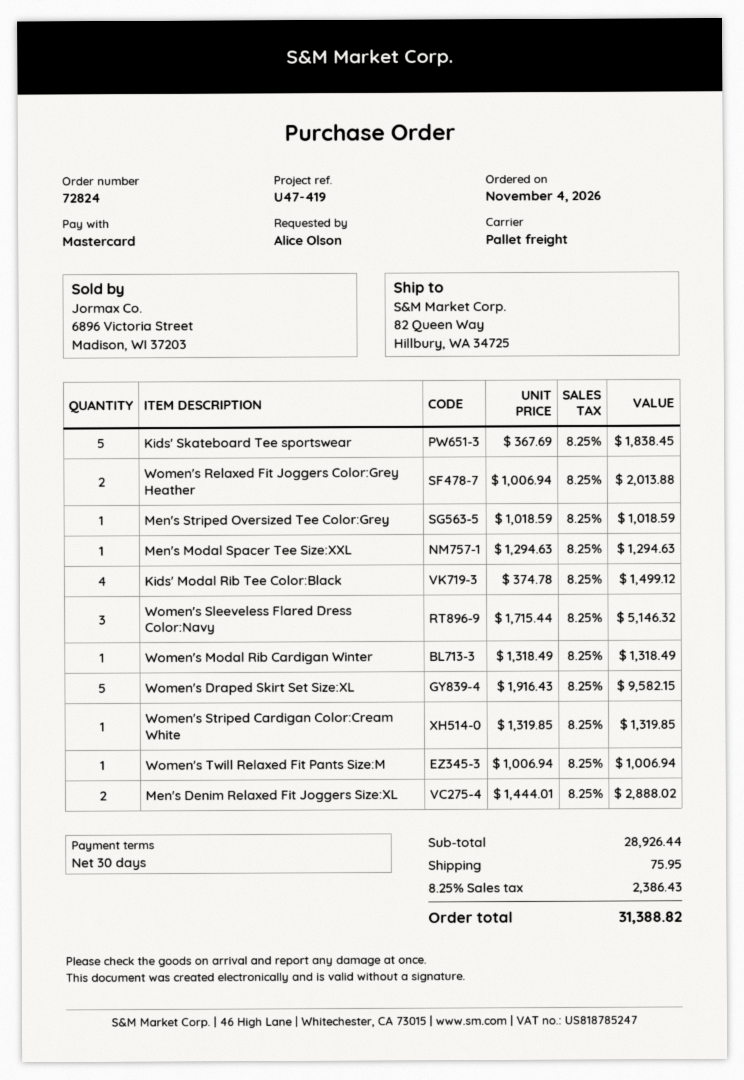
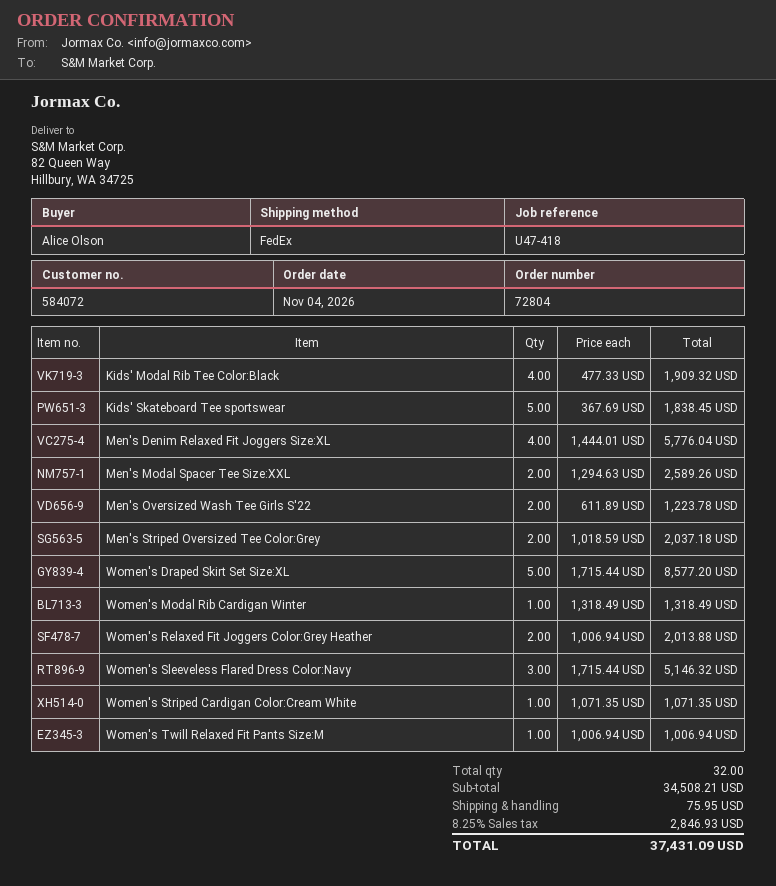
order number: 72824 -> 72804
reference: U47-419 -> U47-418
shipping method: pallet freight -> FedEx
Men's Striped Oversized Tee Color:Grey: 1 x 1018.59 = 1018.59 -> 2 x 1018.59 = 2037.18
Men's Modal Spacer Tee Size:XXL: 1 x 1294.63 = 1294.63 -> 2 x 1294.63 = 2589.26
Kids' Modal Rib Tee Color:Black: 4 x 374.78 = 1499.12 -> 4 x 477.33 = 1909.32
Women's Draped Skirt Set Size:XL: 5 x 1916.43 = 9582.15 -> 5 x 1715.44 = 8577.20
Women's Striped Cardigan Color:Cream White: 1 x 1319.85 = 1319.85 -> 1 x 1071.35 = 1071.35
Men's Denim Relaxed Fit Joggers Size:XL: 2 x 1444.01 = 2888.02 -> 4 x 1444.01 = 5776.04
Men's Oversized Wash Tee Girls S'22: none -> 2 x 611.89 = 1223.78
subtotal: 28926.44 -> 34508.21
tax: 8.25% = 2386.43 -> 8.25% = 2846.93
total: 31388.82 -> 37431.09

